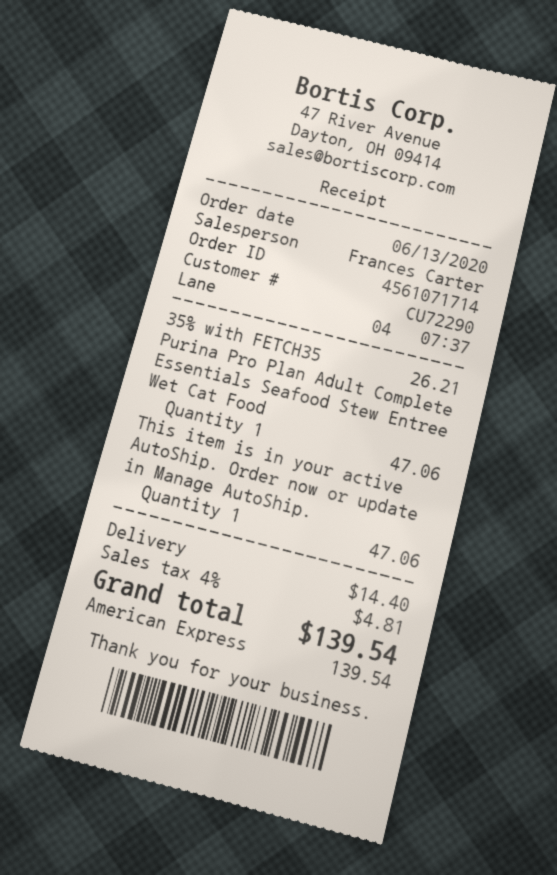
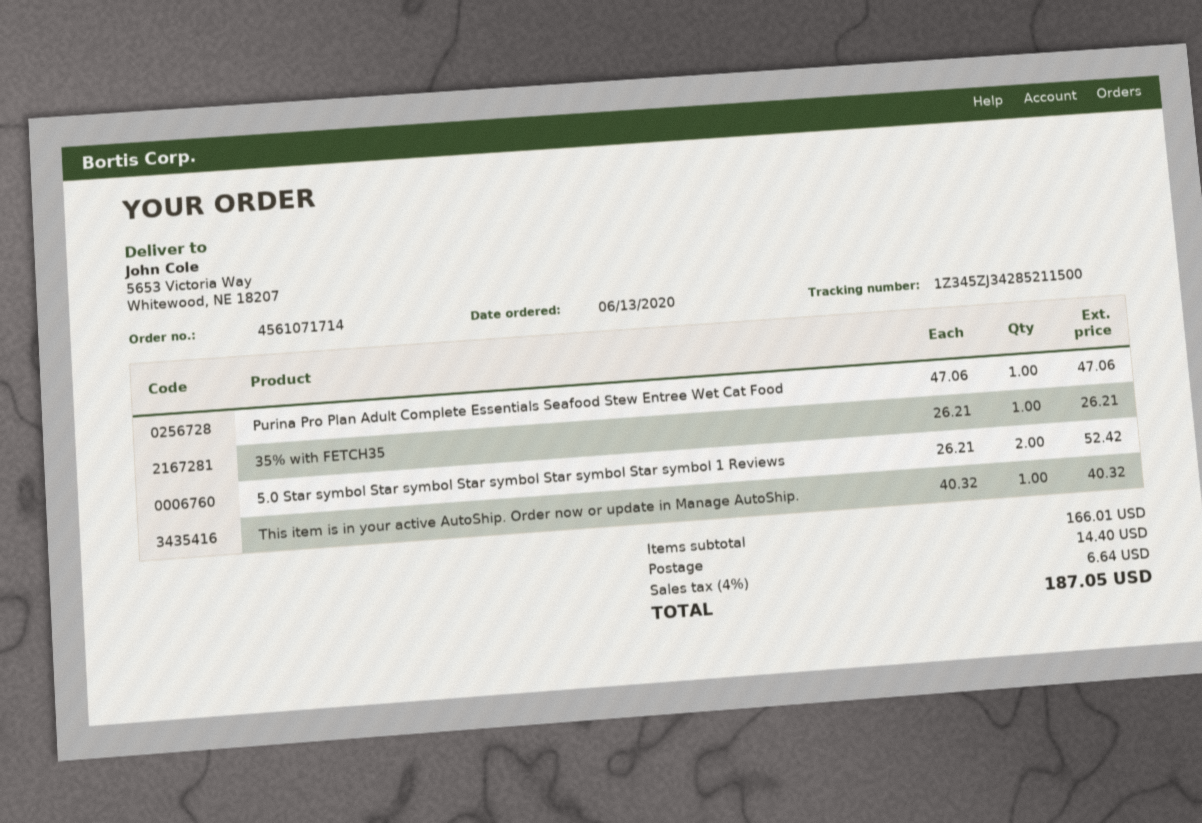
This item is in your active AutoShip. Order now or update in Manage AutoShip.: 1 for 47.06 -> 1 for 40.32
5.0 Star symbol Star symbol Star symbol Star symbol Star symbol 1 Reviews: none -> 2 for 52.42
tax: 4% = 4.81 -> 4% = 6.64
total: 139.54 -> 187.05

